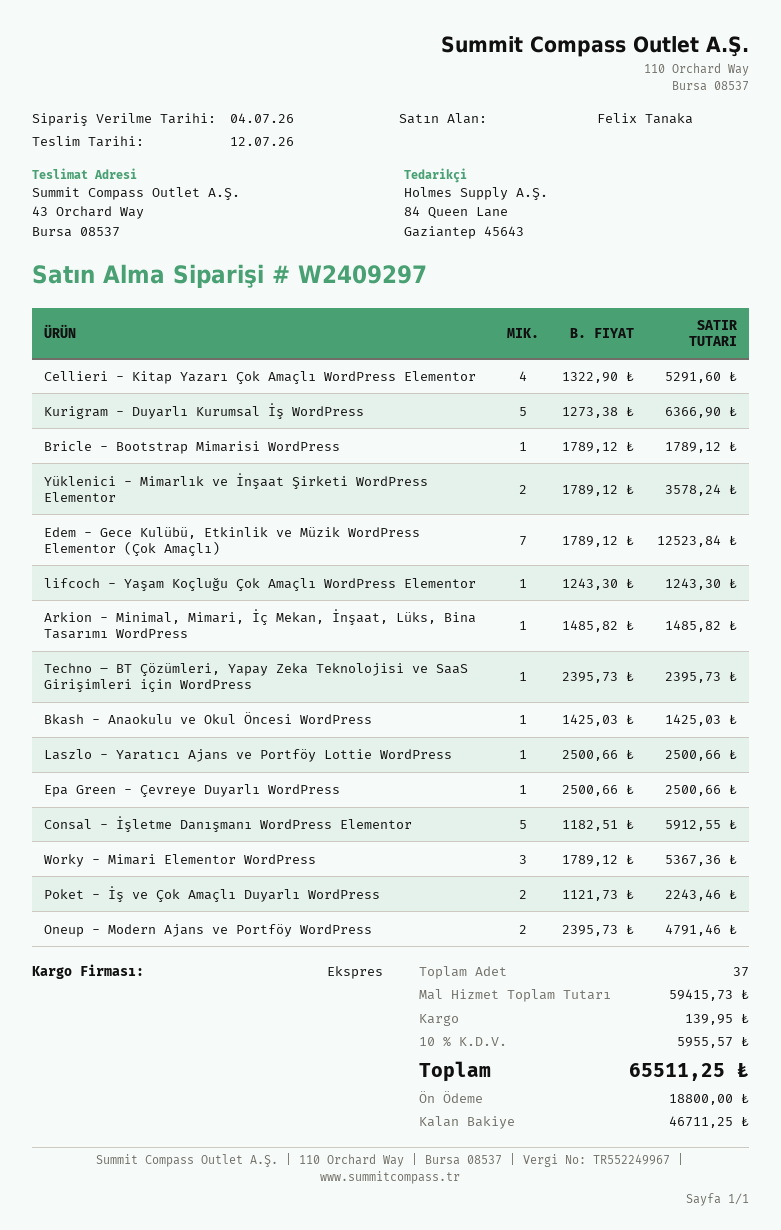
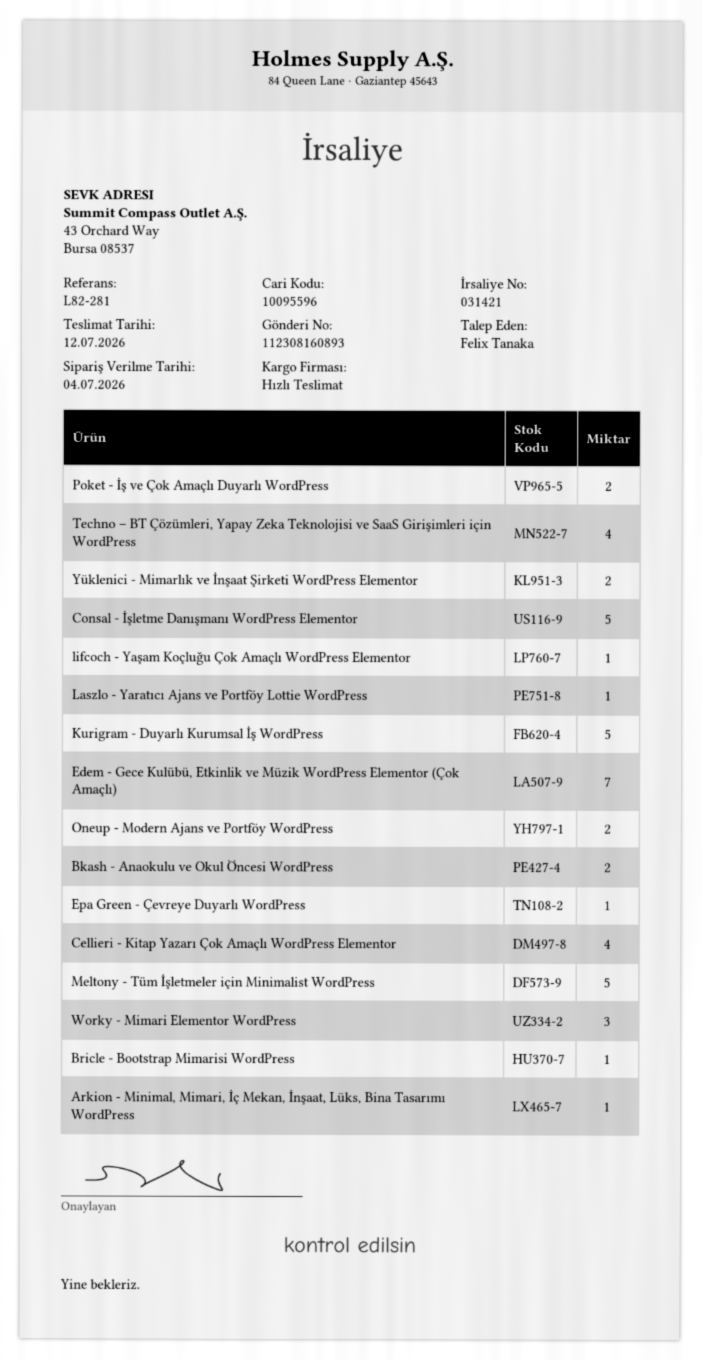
Techno – BT Çözümleri, Yapay Zeka Teknolojisi ve SaaS Girişimleri için WordPress: 1 -> 4
Bkash - Anaokulu ve Okul Öncesi WordPress: 1 -> 2
Meltony - Tüm İşletmeler için Minimalist WordPress: none -> 5

